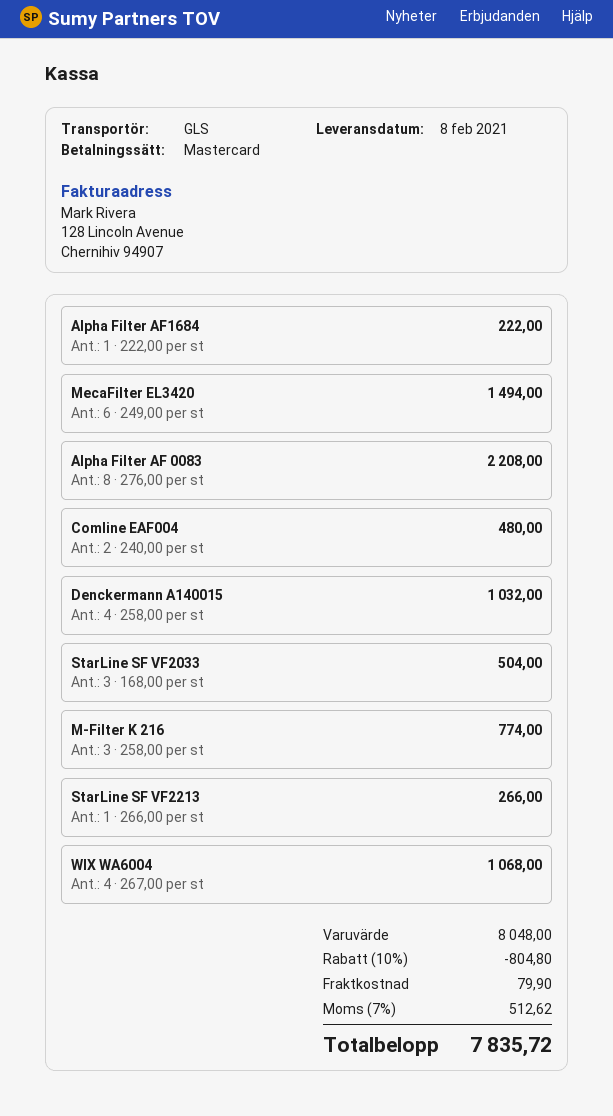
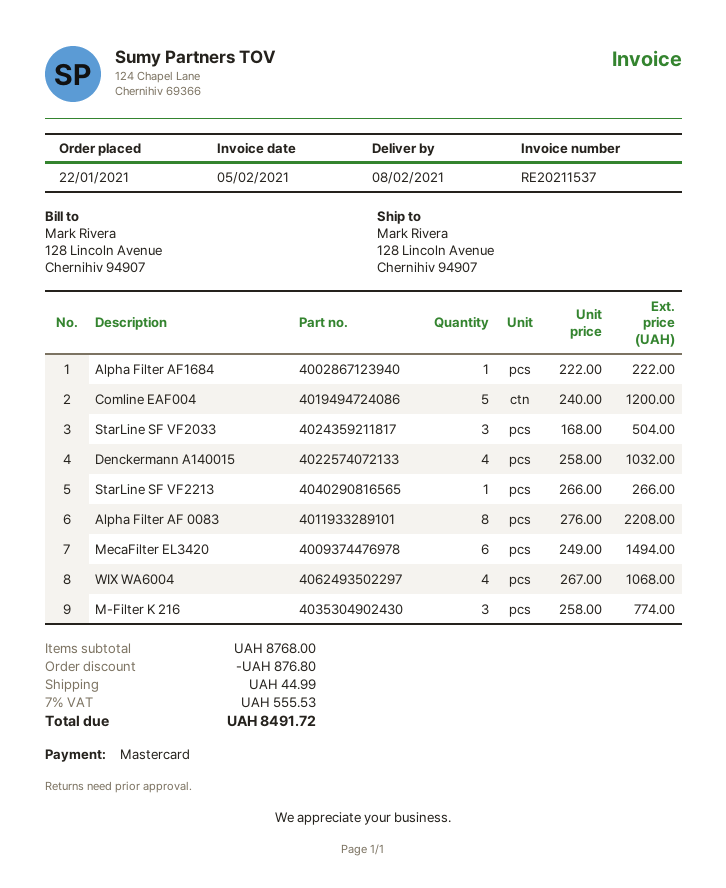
Comline EAF004: 2 x 240.00 = 480.00 -> 5 x 240.00 = 1200.00
subtotal: 8048.00 -> 8768.00
discount: 804.80 -> 876.80
shipping: 79.90 -> 44.99
tax: 7% = 512.62 -> 7% = 555.53
total: 7835.72 -> 8491.72

